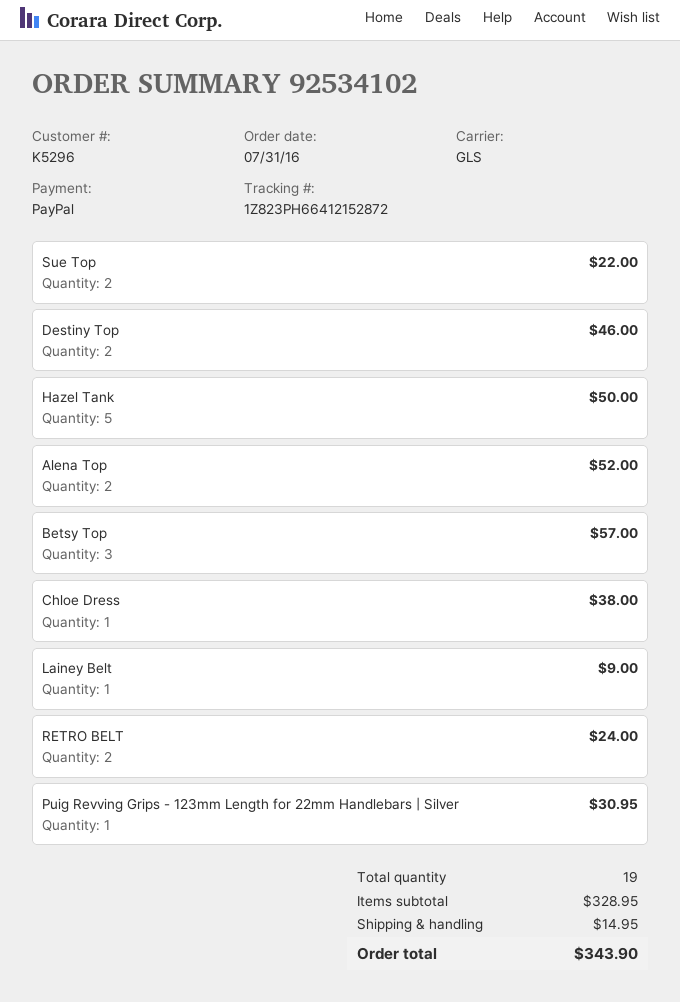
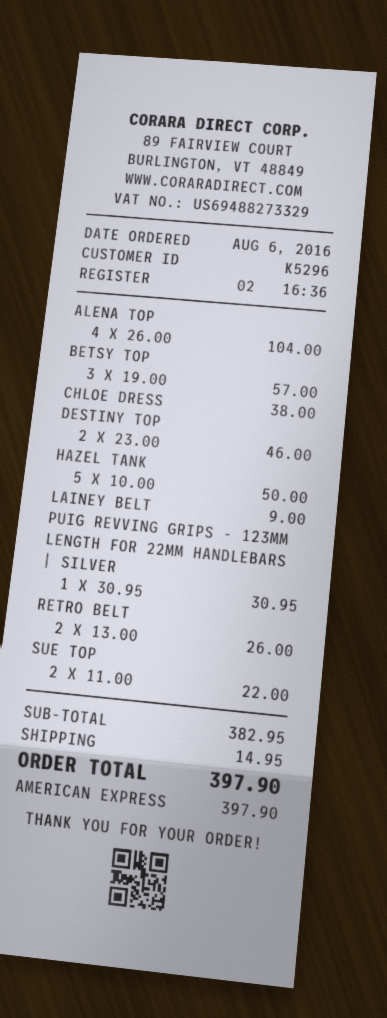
order date: 2016-07-31 -> 2016-08-06
payment method: PayPal -> American Express
Alena Top: 2 for 52.00 -> 4 for 104.00
RETRO BELT: 2 for 24.00 -> 2 for 26.00
subtotal: 328.95 -> 382.95
total: 343.90 -> 397.90

